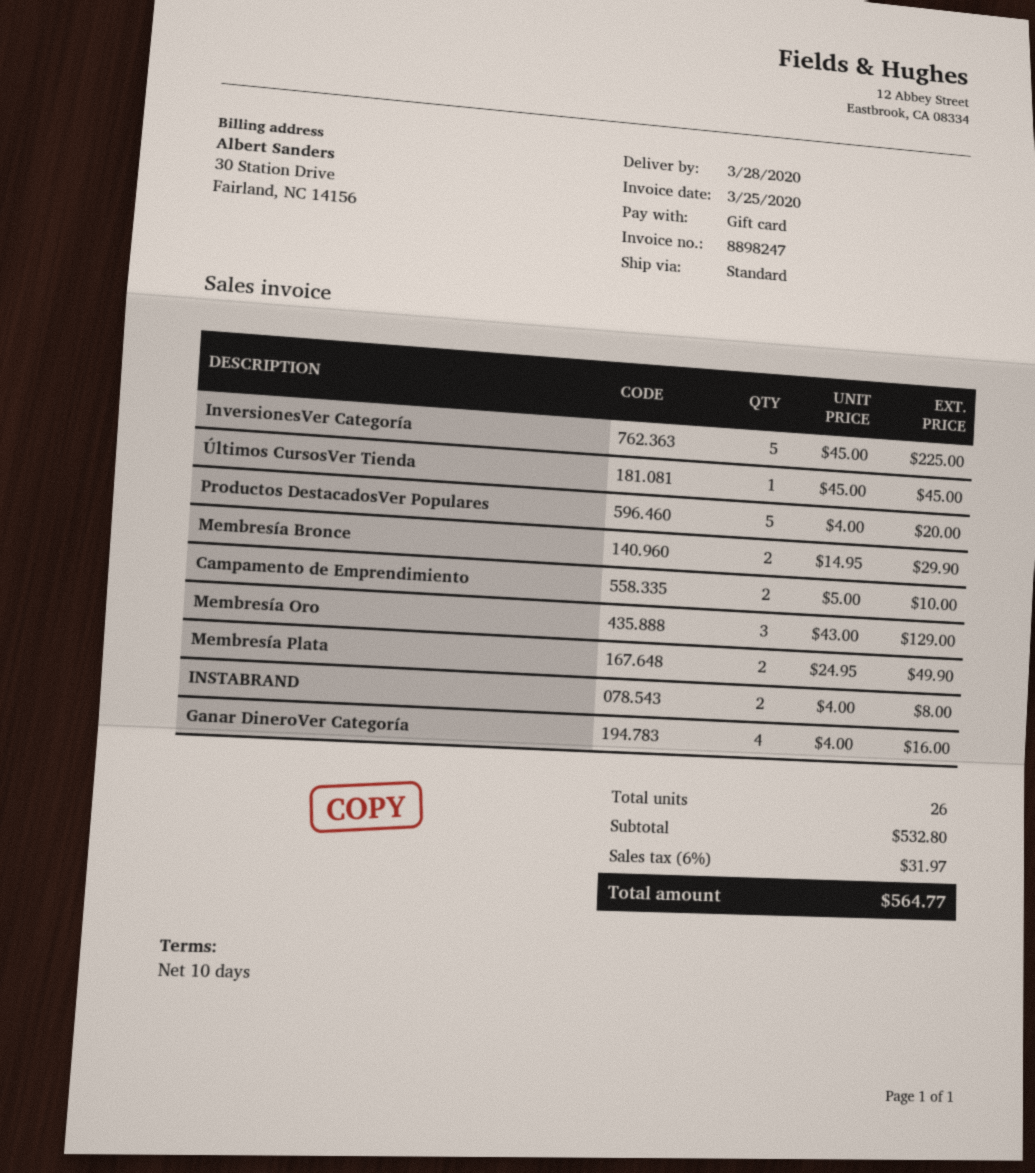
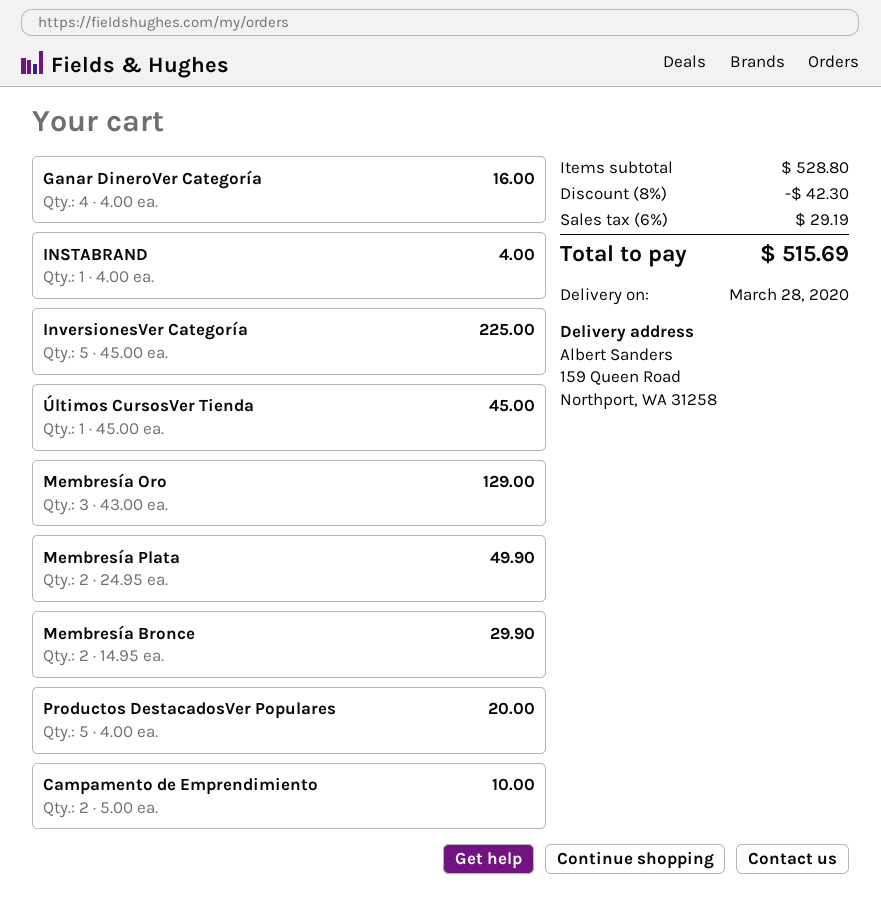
INSTABRAND: 2 x 4.00 = 8.00 -> 1 x 4.00 = 4.00
subtotal: 532.80 -> 528.80
discount: none -> 8% = 42.30
tax: 6% = 31.97 -> 6% = 29.19
total: 564.77 -> 515.69

